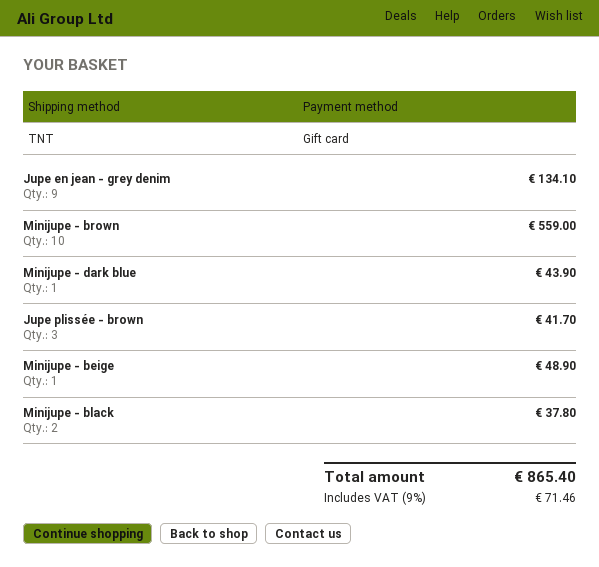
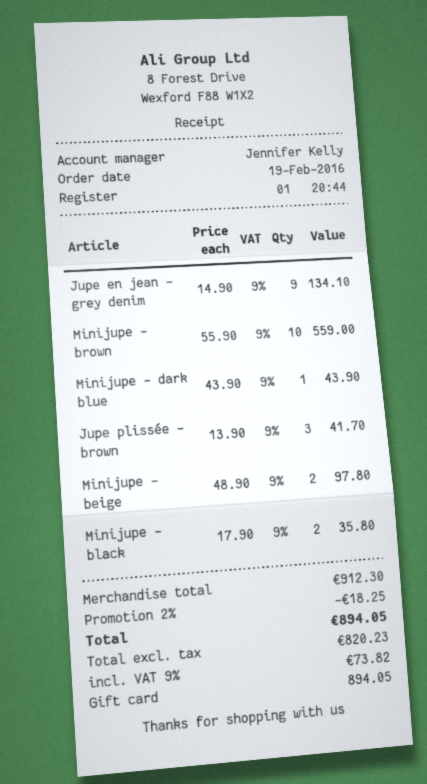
Minijupe - beige: 1 for 48.90 -> 2 for 97.80
Minijupe - black: 2 for 37.80 -> 2 for 35.80
discount: none -> 2% = 18.25
tax: 9% = 71.46 -> 9% = 73.82
total: 865.40 -> 894.05

